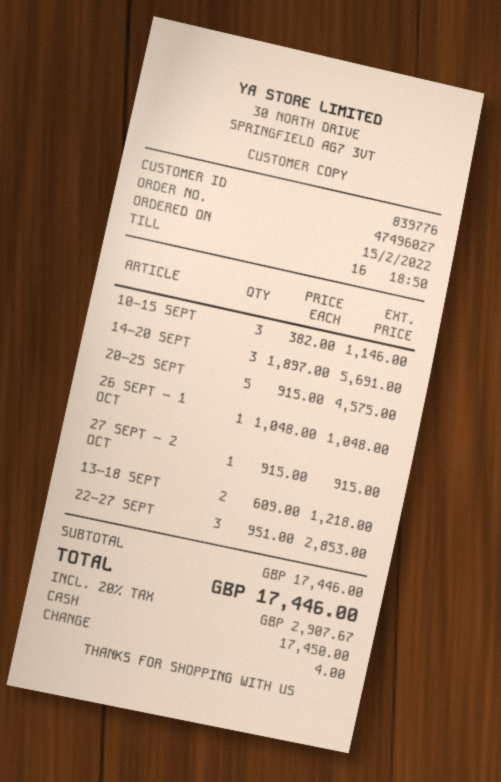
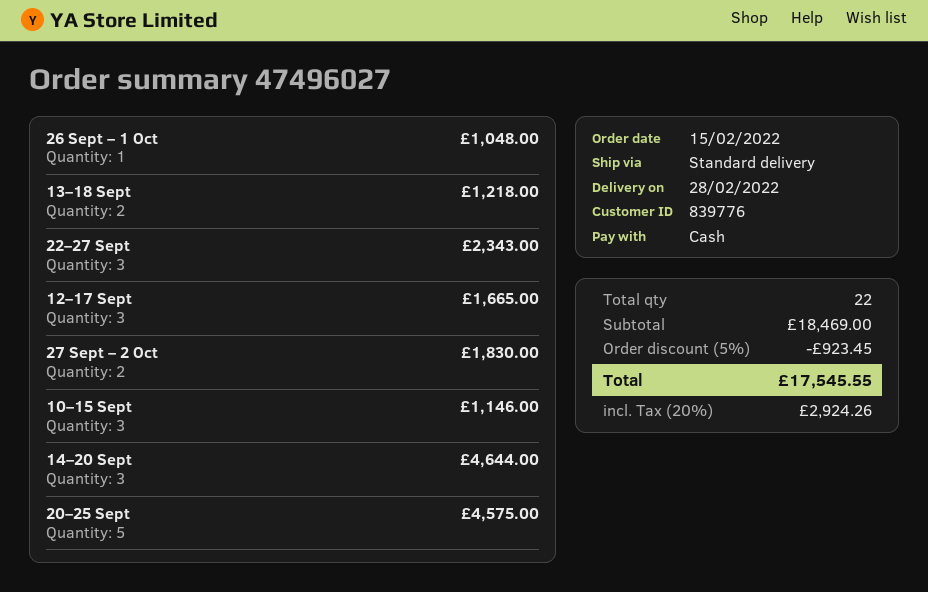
14–20 SEPT: 3 for 5691.00 -> 3 for 4644.00
27 SEPT – 2 OCT: 1 for 915.00 -> 2 for 1830.00
22–27 SEPT: 3 for 2853.00 -> 3 for 2343.00
12–17 Sept: none -> 3 for 1665.00
subtotal: 17446.00 -> 18469.00
discount: none -> 5% = 923.45
tax: 20% = 2907.67 -> 20% = 2924.26
total: 17446.00 -> 17545.55

